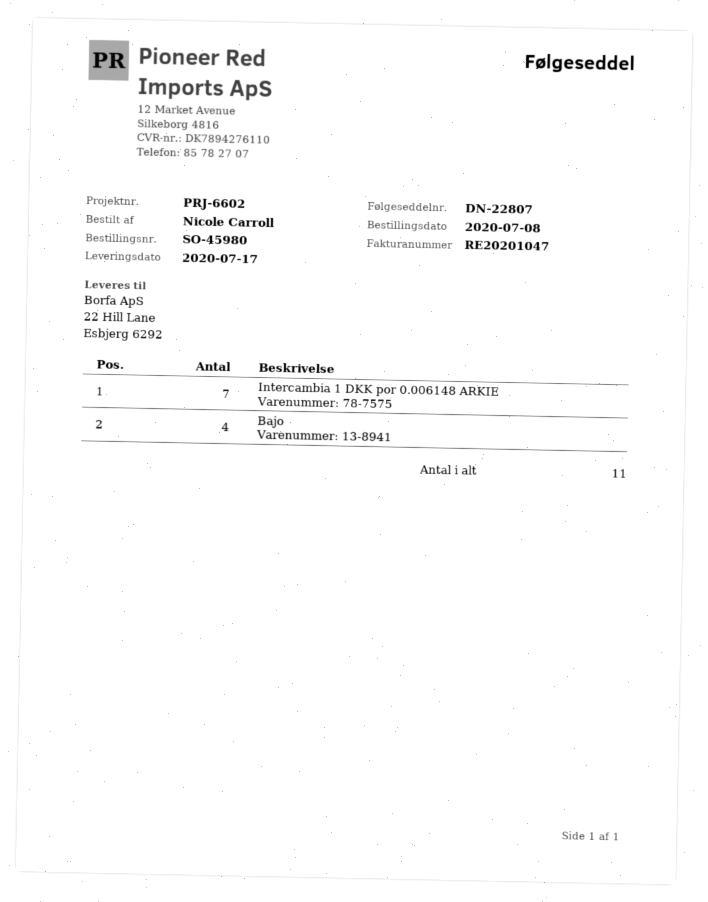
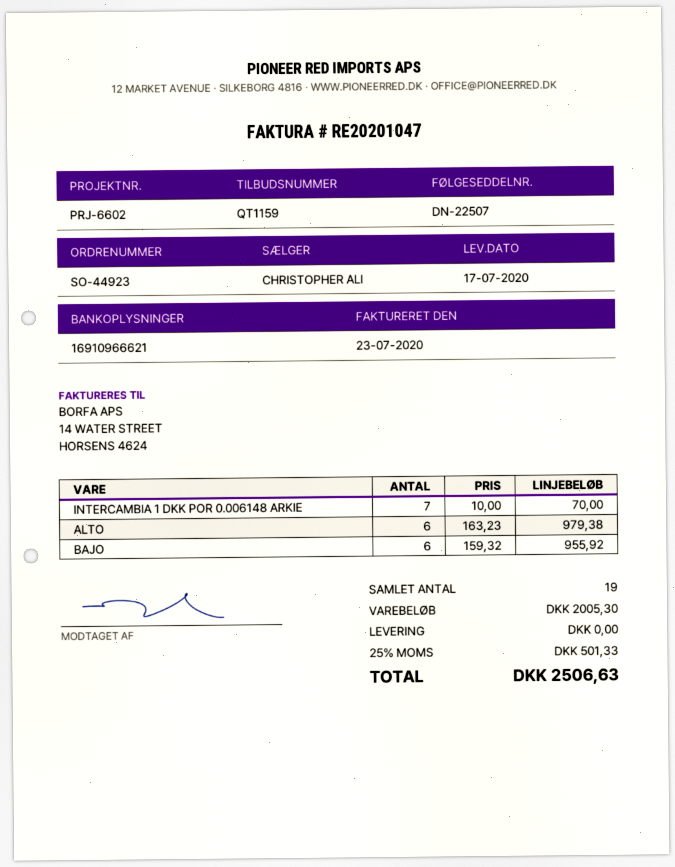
order number: SO-45980 -> SO-44923
delivery note number: DN-22807 -> DN-22507
Bajo: 4 -> 6
ALTO: none -> 6
total quantity: 11 -> 19

